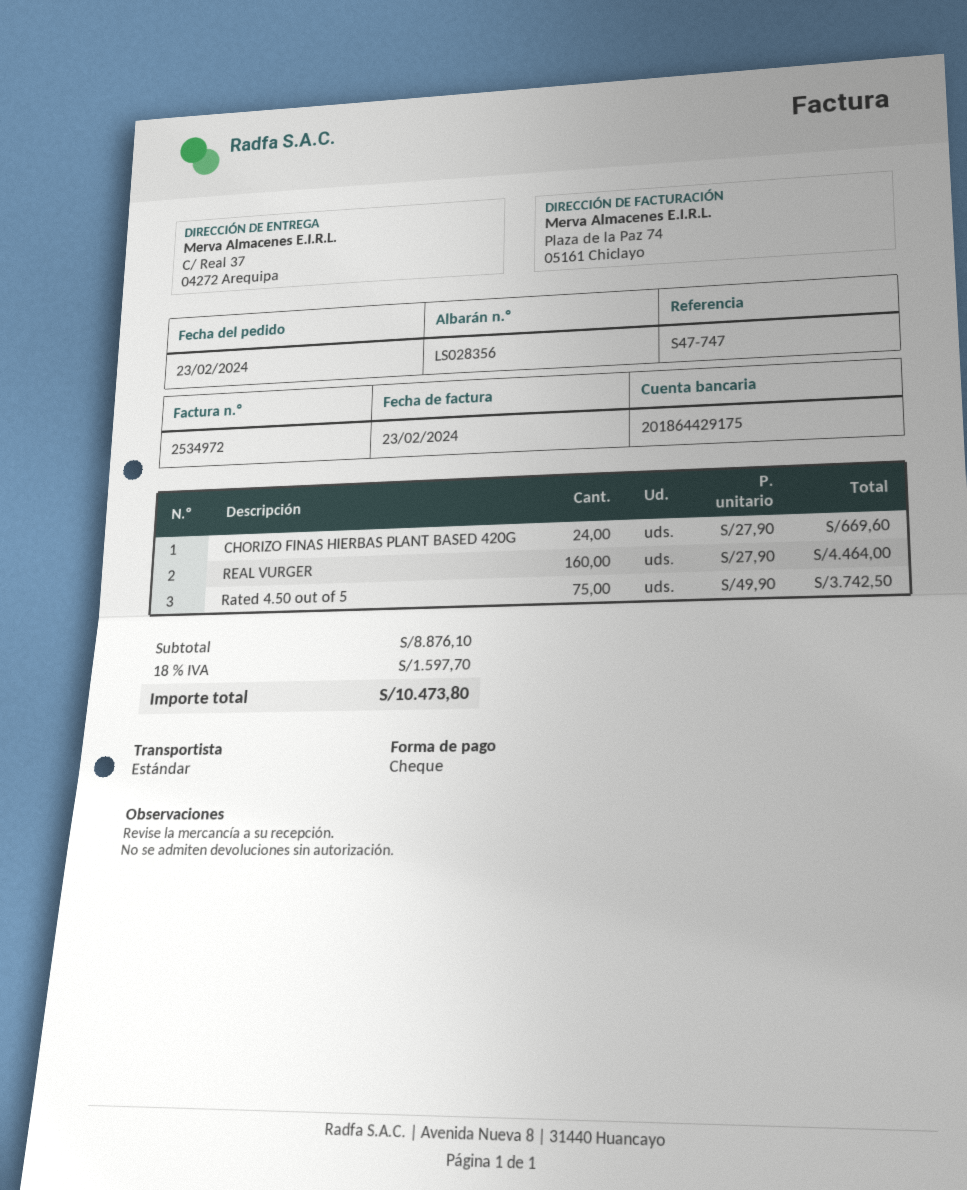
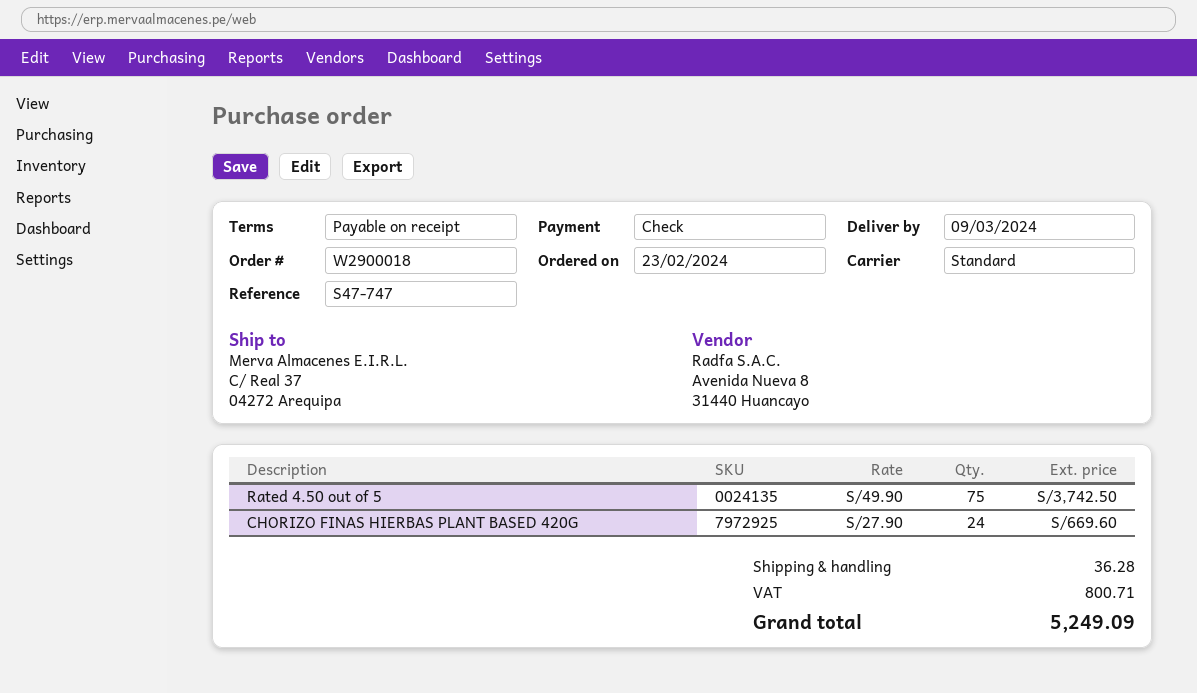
REAL VURGER: 160 x 27.90 = 4464.00 -> none
shipping: none -> 36.28
tax: 1597.70 -> 800.71
total: 10473.80 -> 5249.09

